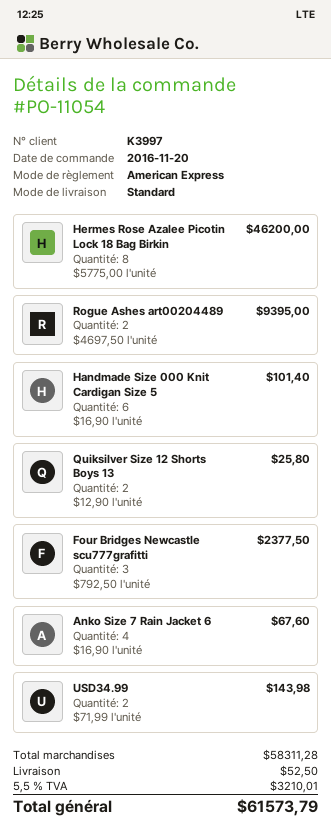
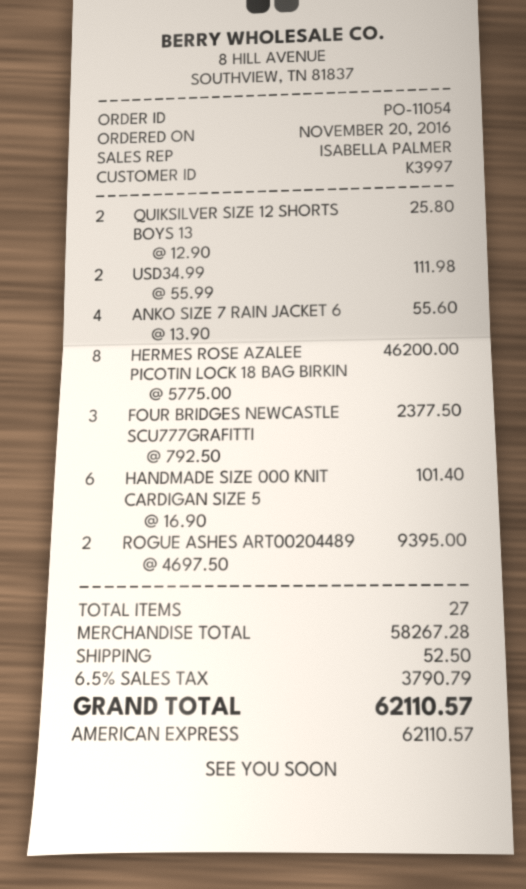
Anko Size 7 Rain Jacket 6: 4 x 16.90 = 67.60 -> 4 x 13.90 = 55.60
USD34.99: 2 x 71.99 = 143.98 -> 2 x 55.99 = 111.98
subtotal: 58311.28 -> 58267.28
tax: 5.5% = 3210.01 -> 6.5% = 3790.79
total: 61573.79 -> 62110.57

